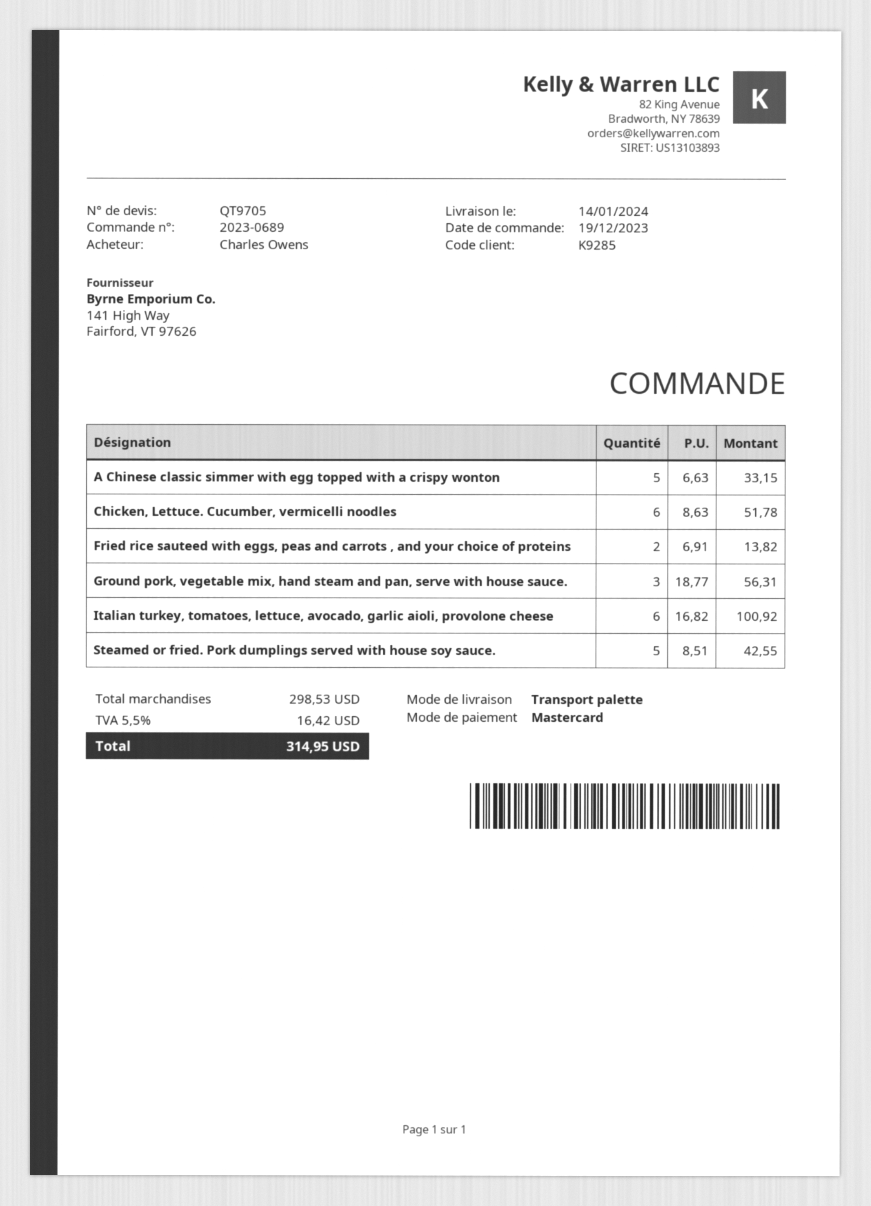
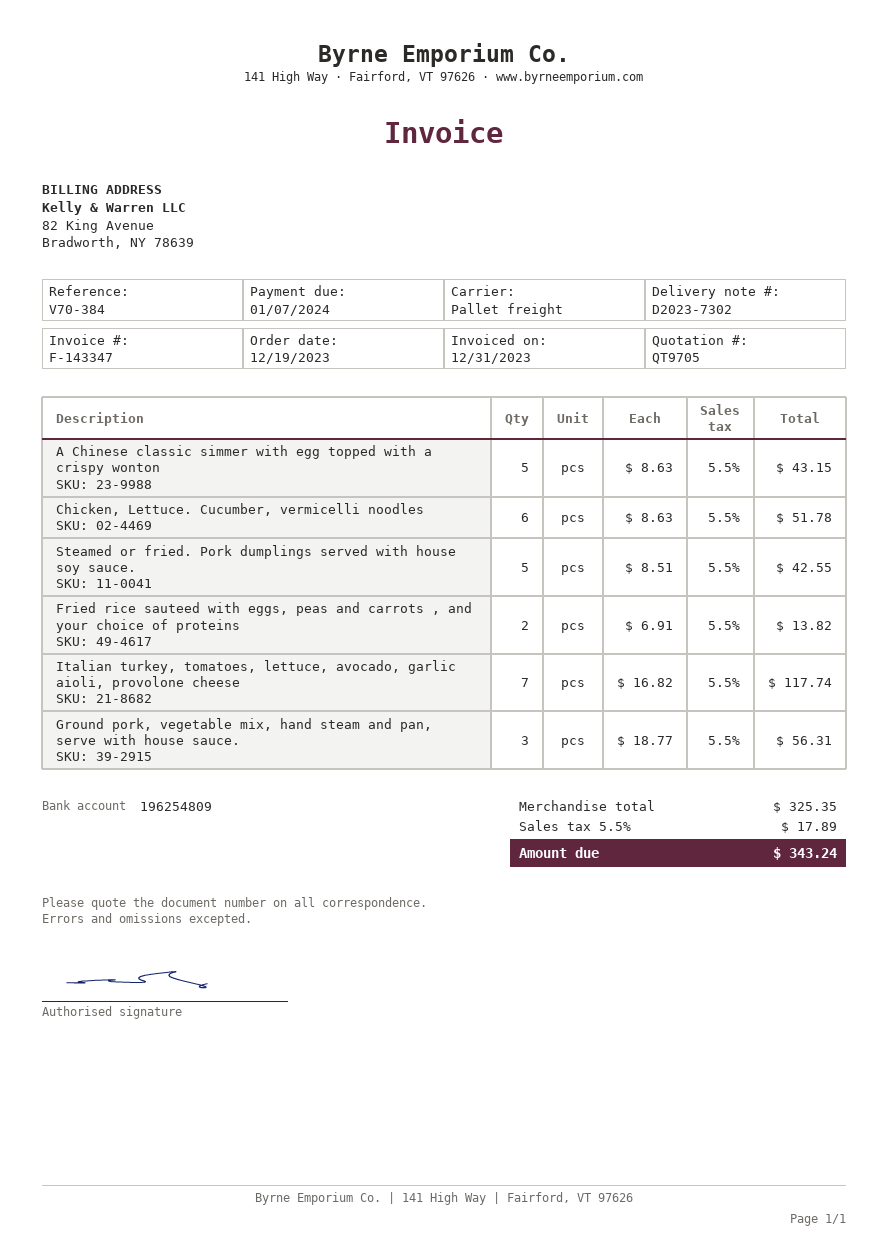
A Chinese classic simmer with egg topped with a crispy wonton: 5 x 6.63 = 33.15 -> 5 x 8.63 = 43.15
Italian turkey, tomatoes, lettuce, avocado, garlic aioli, provolone cheese: 6 x 16.82 = 100.92 -> 7 x 16.82 = 117.74
subtotal: 298.53 -> 325.35
tax: 5.5% = 16.42 -> 5.5% = 17.89
total: 314.95 -> 343.24

